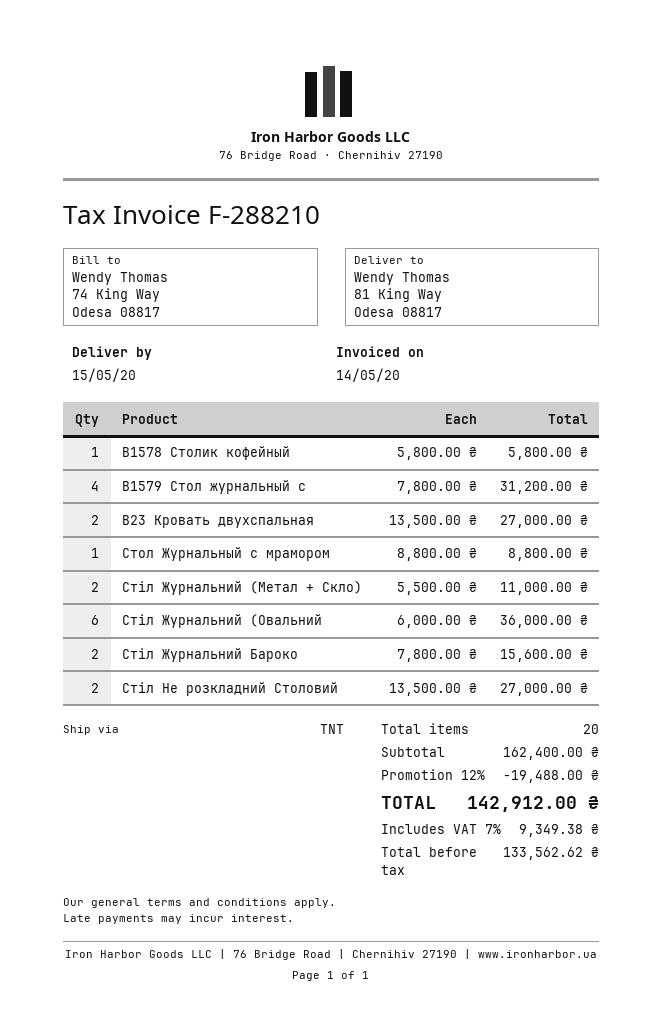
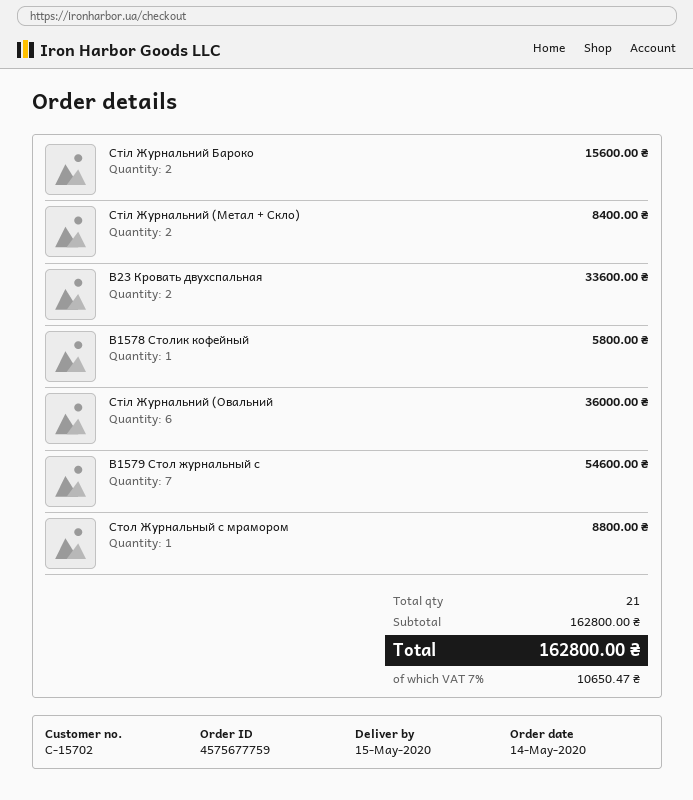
В1579 Стол журнальный с: 4 for 31200.00 -> 7 for 54600.00
В23 Кровать двухспальная: 2 for 27000.00 -> 2 for 33600.00
Стіл Журнальний (Метал + Скло): 2 for 11000.00 -> 2 for 8400.00
Стіл Не розкладний Столовий: 2 for 27000.00 -> none
total quantity: 20 -> 21
subtotal: 162400.00 -> 162800.00
discount: 12% = 19488.00 -> none
tax: 7% = 9349.38 -> 7% = 10650.47
total: 142912.00 -> 162800.00

